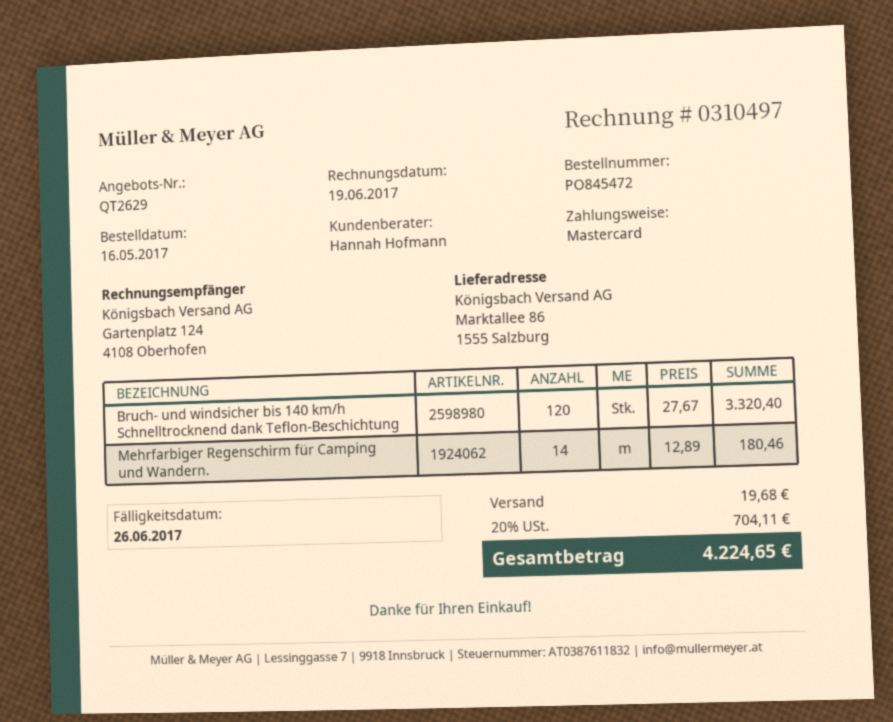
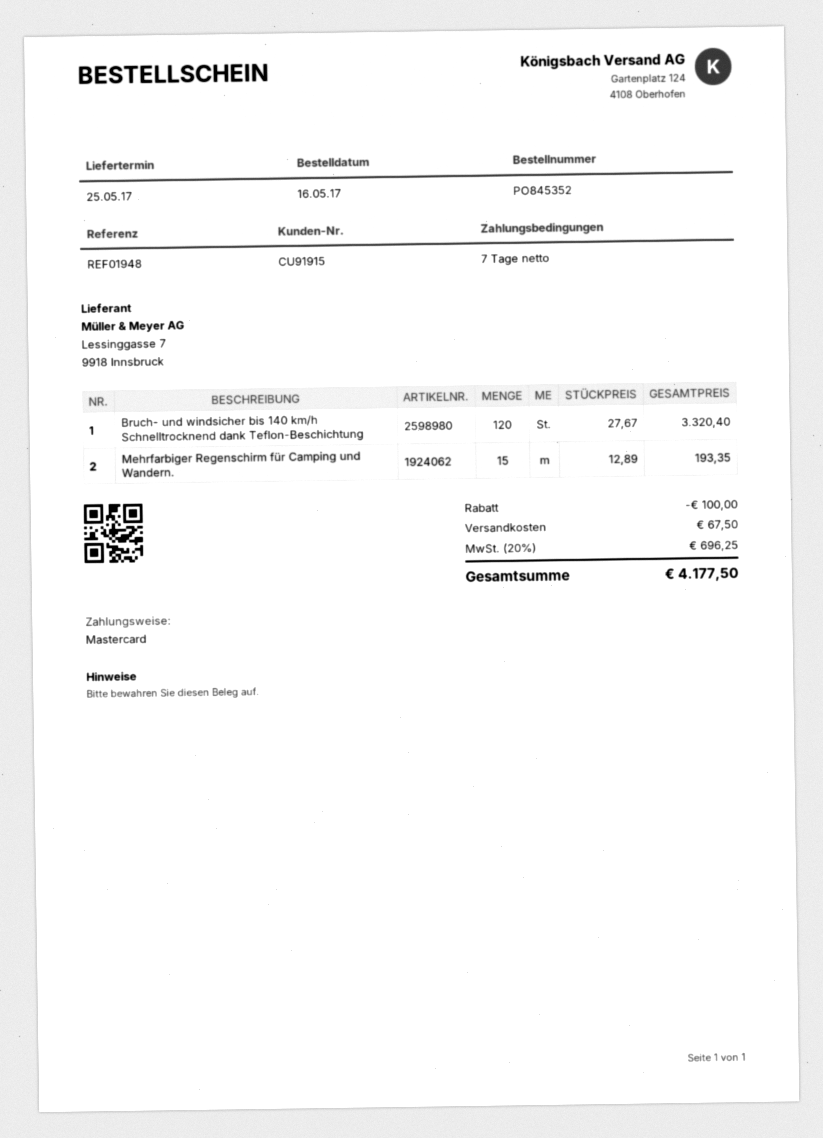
order number: PO845472 -> PO845352
Mehrfarbiger Regenschirm für Camping und Wandern.: 14 x 12.89 = 180.46 -> 15 x 12.89 = 193.35
discount: none -> 100.00
shipping: 19.68 -> 67.50
tax: 20% = 704.11 -> 20% = 696.25
total: 4224.65 -> 4177.50

